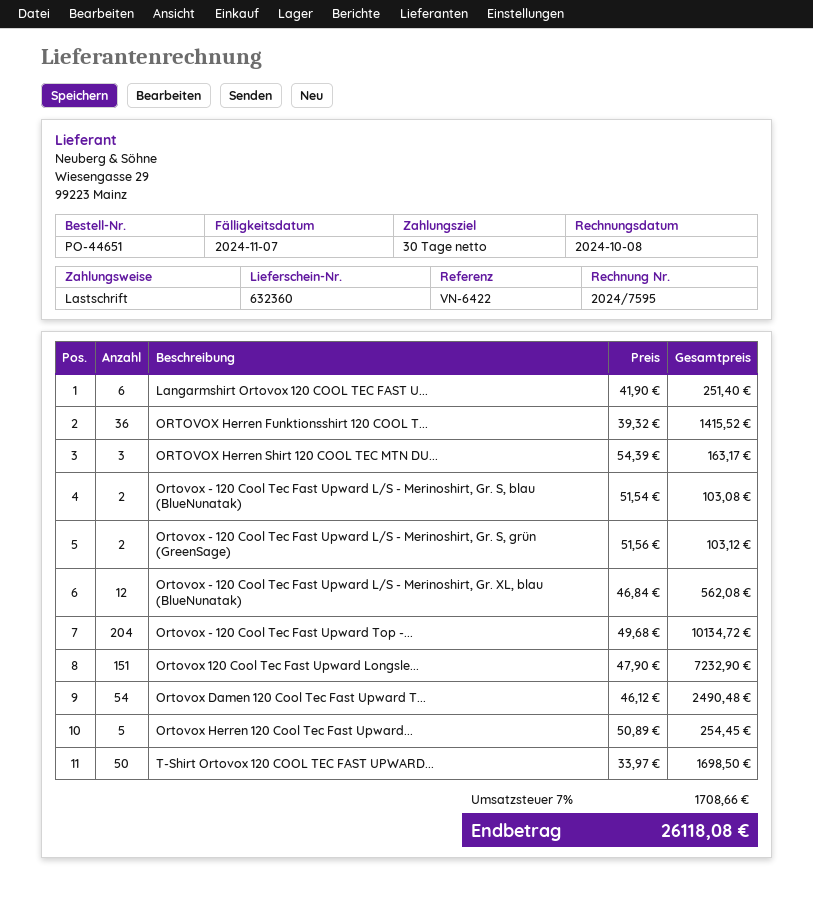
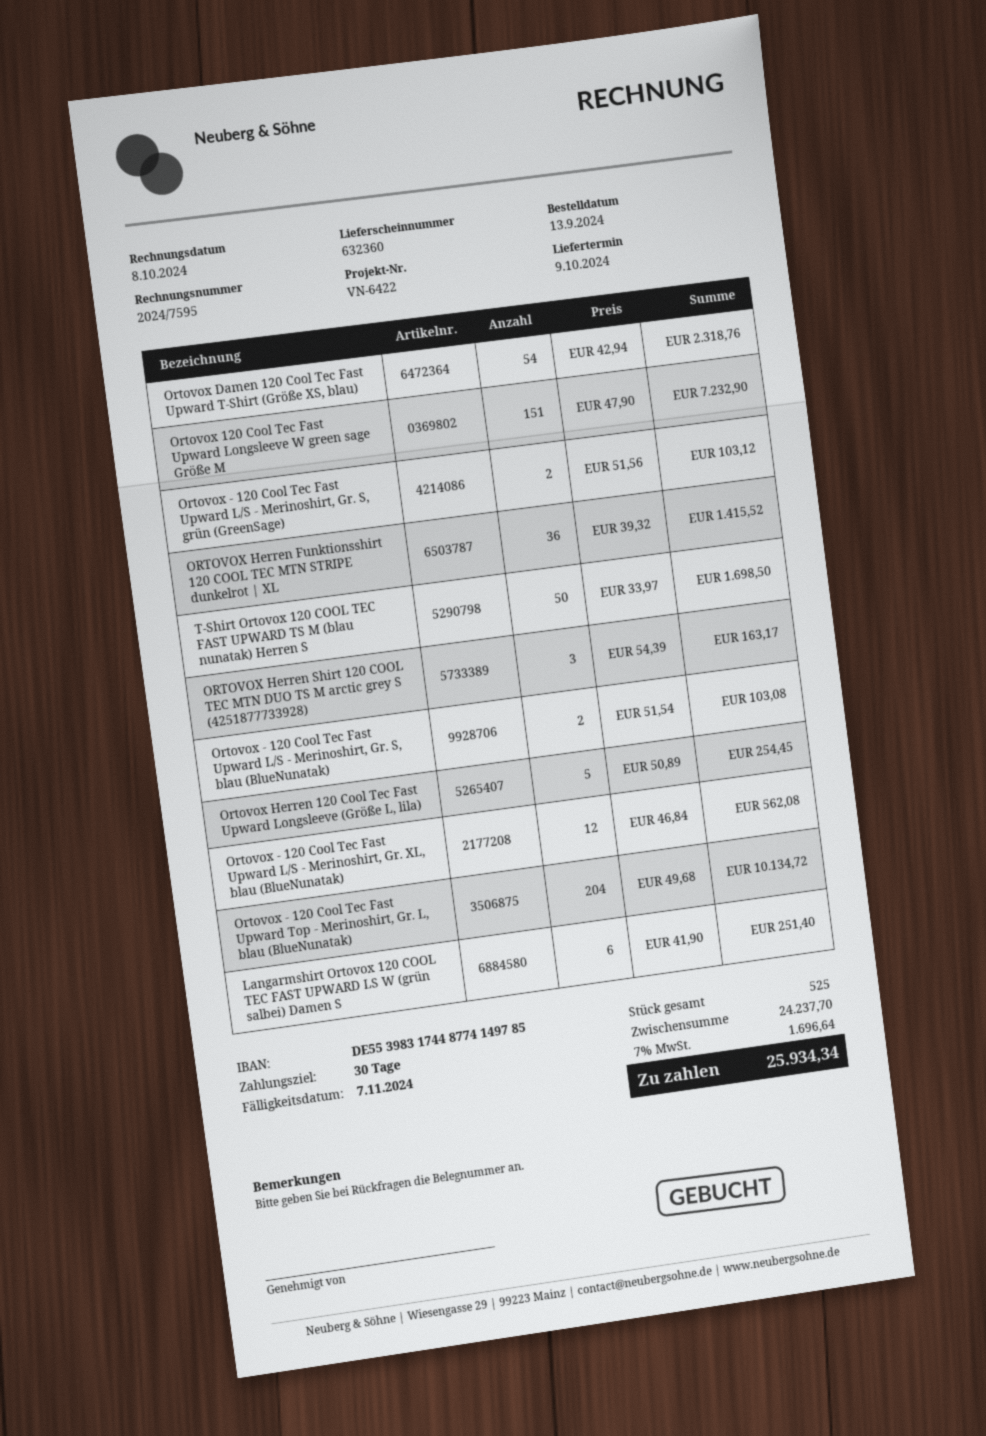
Ortovox Damen 120 Cool Tec Fast Upward T...: 54 x 46.12 = 2490.48 -> 54 x 42.94 = 2318.76
tax: 7% = 1708.66 -> 7% = 1696.64
total: 26118.08 -> 25934.34

